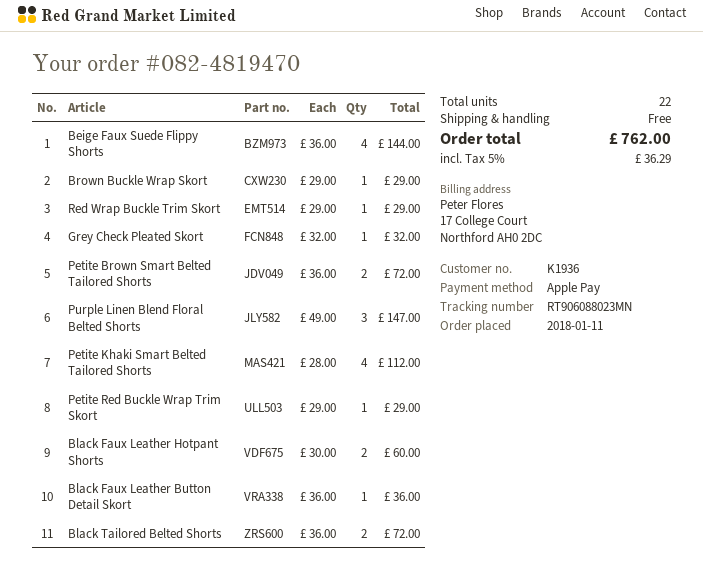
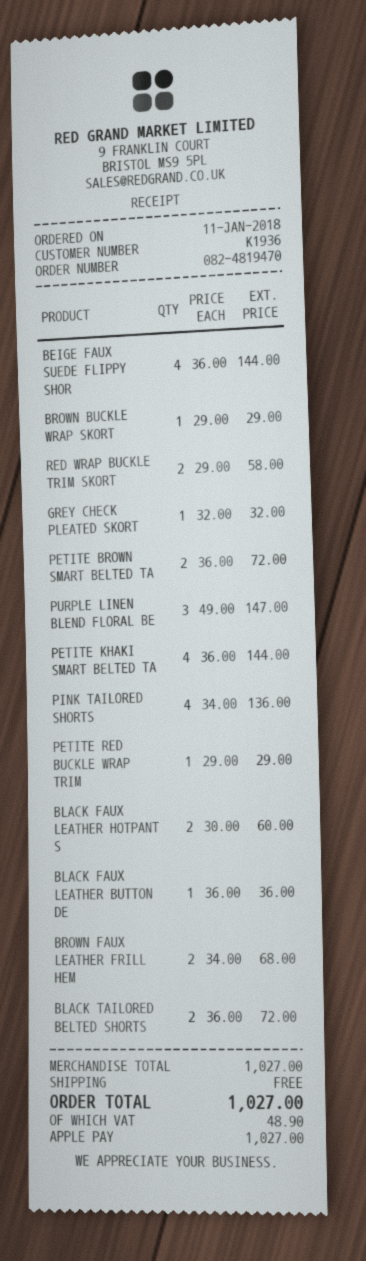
Red Wrap Buckle Trim Skort: 1 x 29.00 = 29.00 -> 2 x 29.00 = 58.00
Petite Khaki Smart Belted Tailored Shorts: 4 x 28.00 = 112.00 -> 4 x 36.00 = 144.00
PINK TAILORED SHORTS: none -> 4 x 34.00 = 136.00
BROWN FAUX LEATHER FRILL HEM: none -> 2 x 34.00 = 68.00
tax: 36.29 -> 48.90
total: 762.00 -> 1027.00

